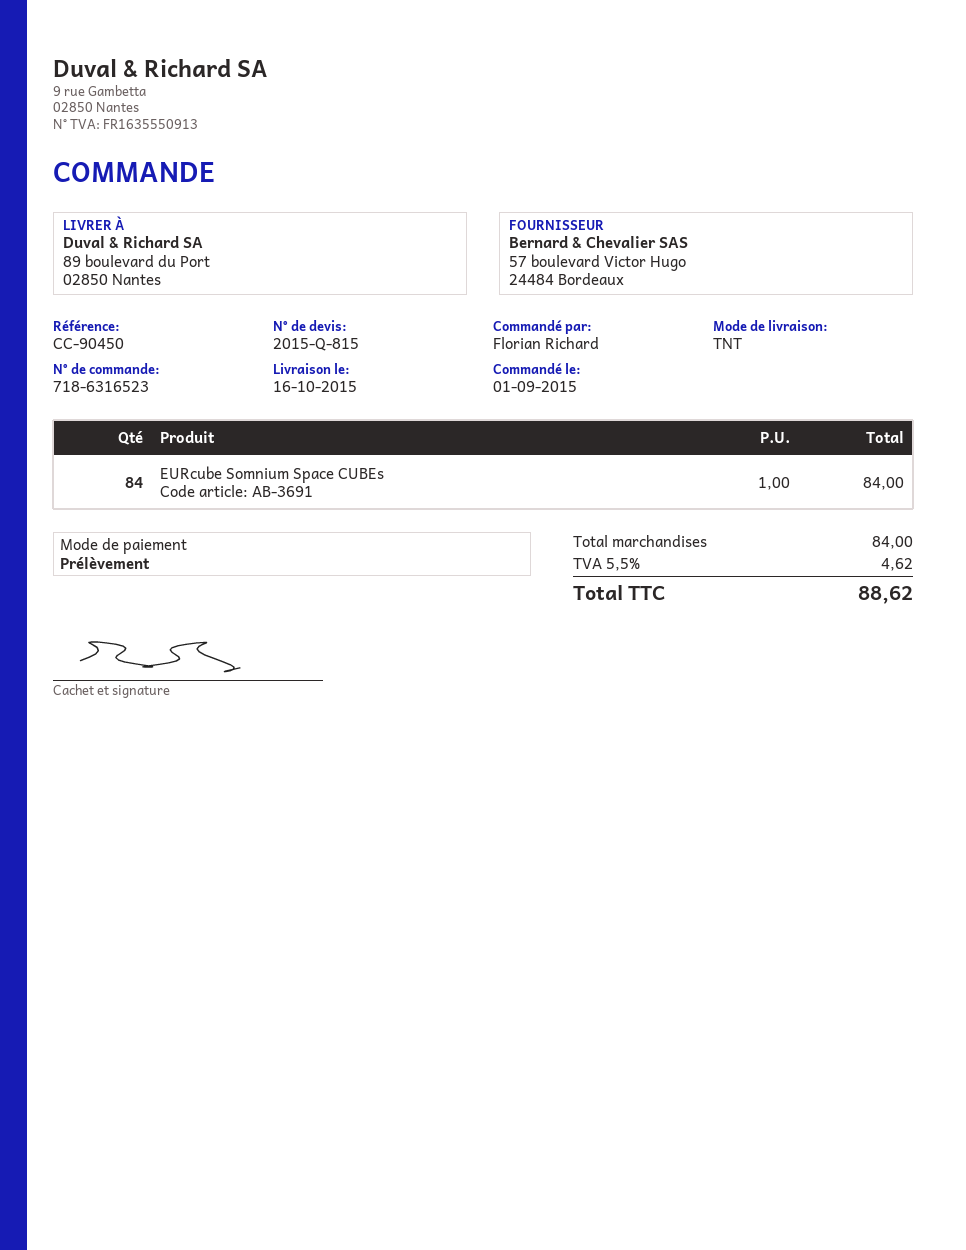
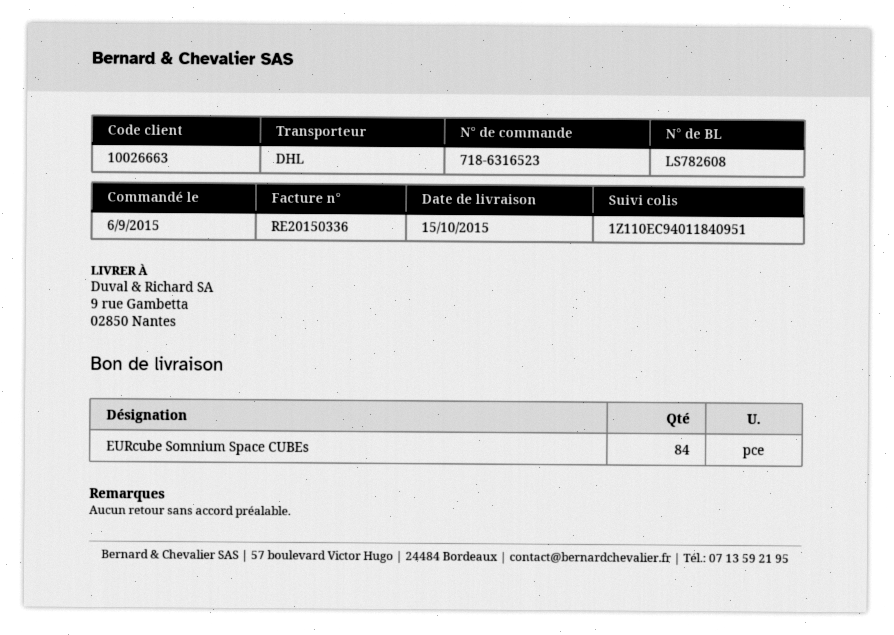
order date: 2015-09-01 -> 2015-09-06
delivery date: 2015-10-16 -> 2015-10-15
shipping method: TNT -> DHL
ship to: 89 boulevard du Port, 02850 Nantes -> 9 rue Gambetta, 02850 Nantes

